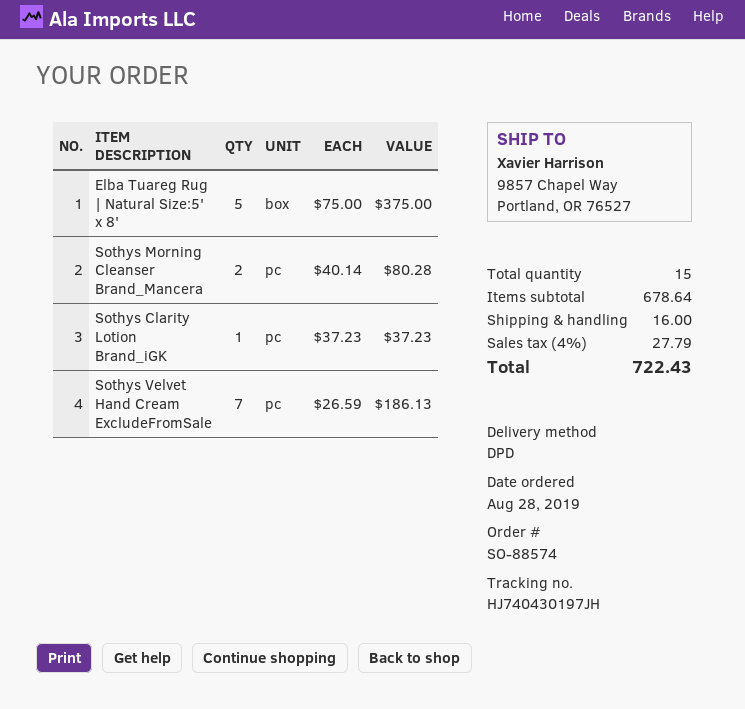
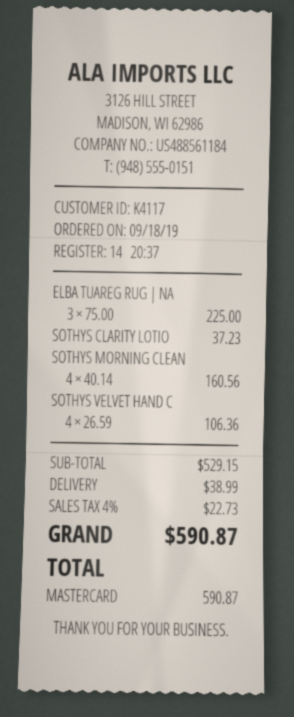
order date: 2019-08-28 -> 2019-09-18
Elba Tuareg Rug | Natural Size:5' x 8': 5 x 75.00 = 375.00 -> 3 x 75.00 = 225.00
Sothys Morning Cleanser Brand_Mancera: 2 x 40.14 = 80.28 -> 4 x 40.14 = 160.56
Sothys Velvet Hand Cream ExcludeFromSale: 7 x 26.59 = 186.13 -> 4 x 26.59 = 106.36
subtotal: 678.64 -> 529.15
shipping: 16.00 -> 38.99
tax: 4% = 27.79 -> 4% = 22.73
total: 722.43 -> 590.87

